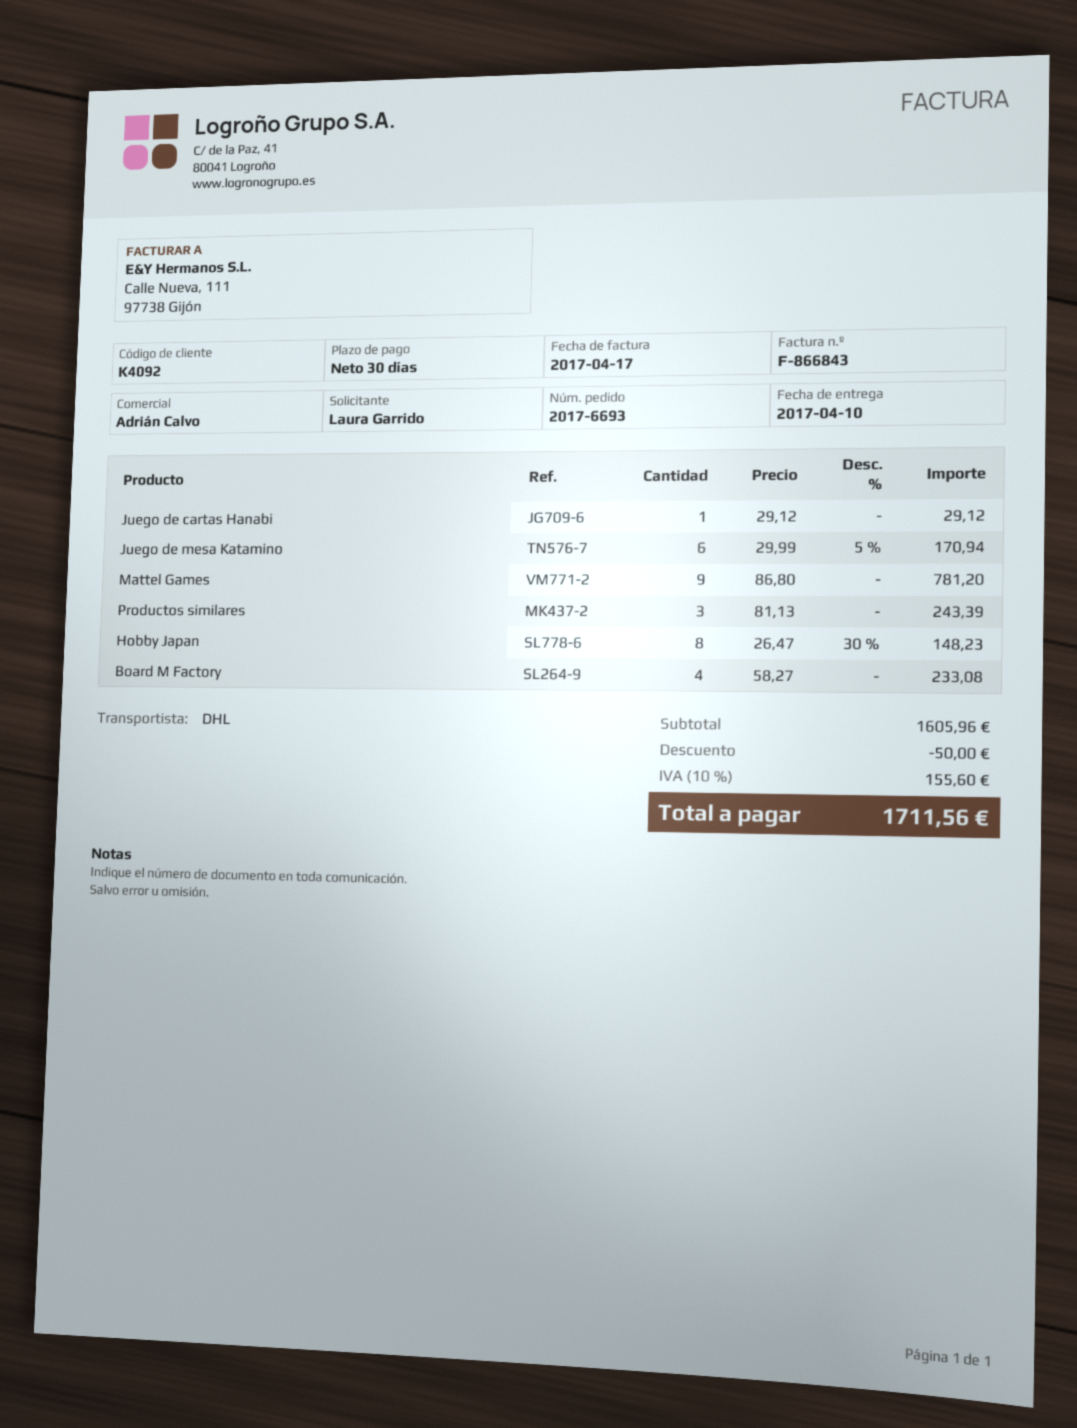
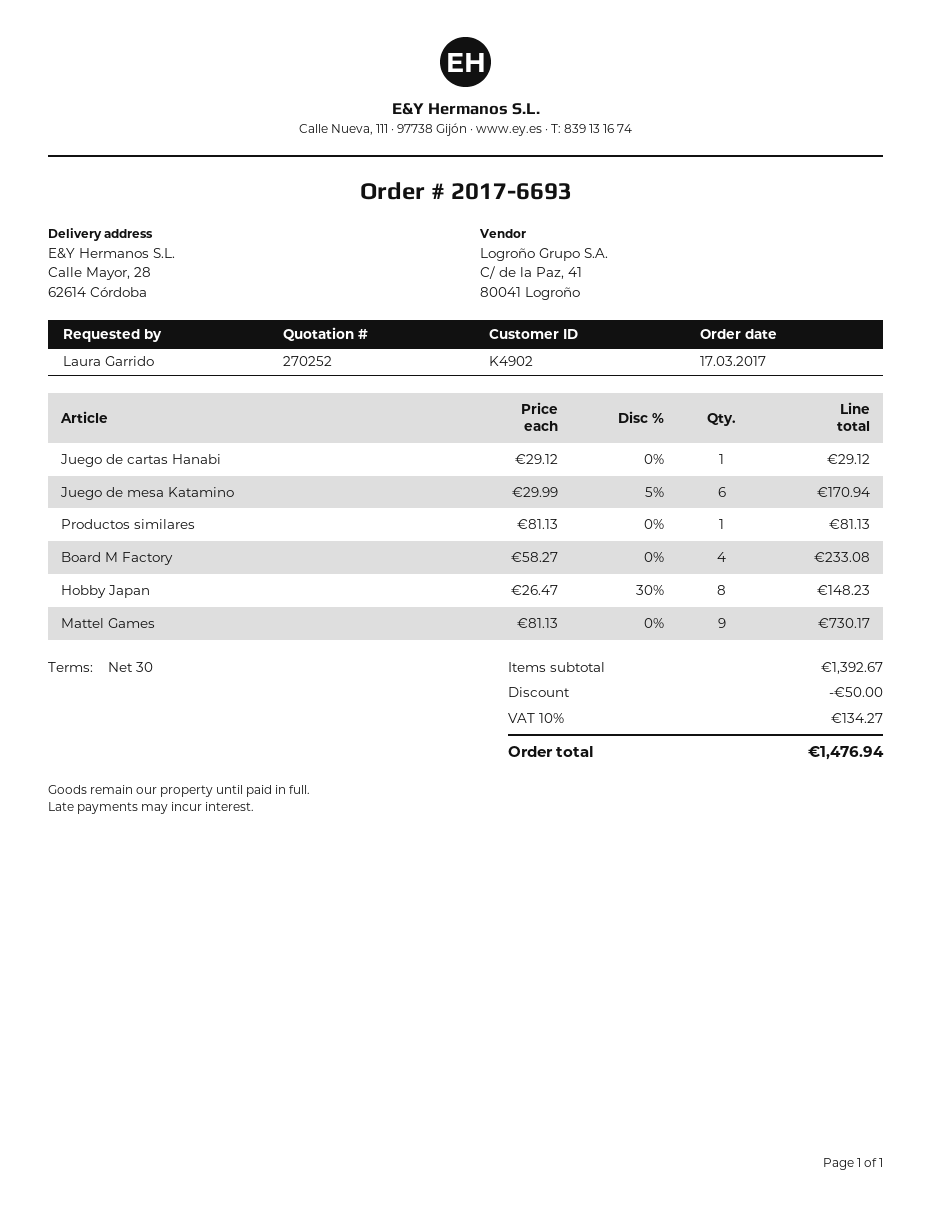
customer number: K4092 -> K4902
Mattel Games: 9 x 86.80 = 781.20 -> 9 x 81.13 = 730.17
Productos similares: 3 x 81.13 = 243.39 -> 1 x 81.13 = 81.13
subtotal: 1605.96 -> 1392.67
tax: 10% = 155.60 -> 10% = 134.27
total: 1711.56 -> 1476.94

